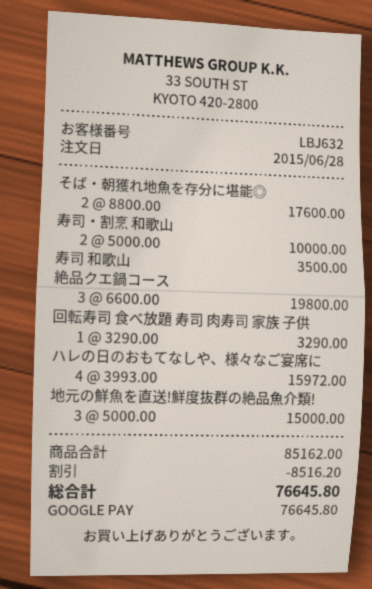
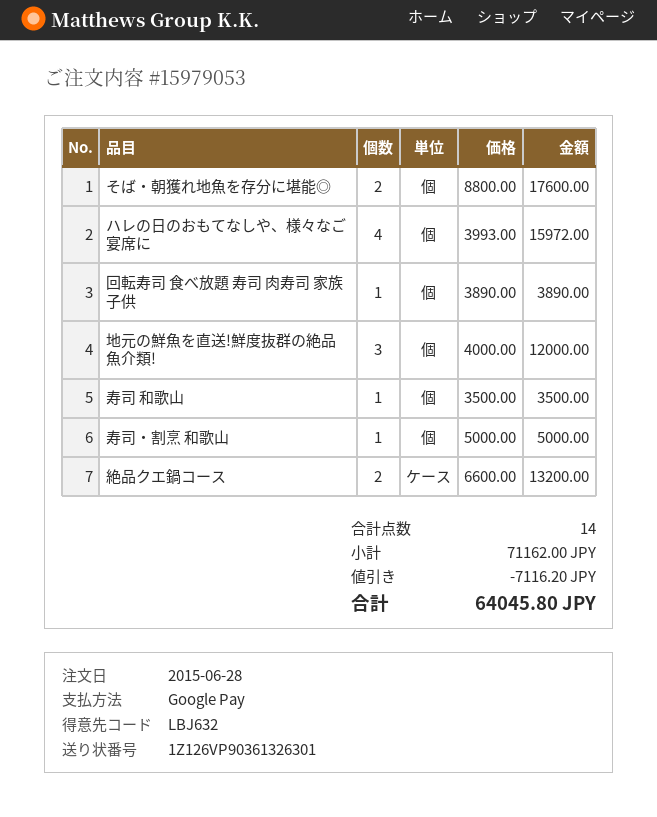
寿司・割烹 和歌山: 2 x 5000.00 = 10000.00 -> 1 x 5000.00 = 5000.00
絶品クエ鍋コース: 3 x 6600.00 = 19800.00 -> 2 x 6600.00 = 13200.00
回転寿司 食べ放題 寿司 肉寿司 家族 子供: 1 x 3290.00 = 3290.00 -> 1 x 3890.00 = 3890.00
地元の鮮魚を直送!鮮度抜群の絶品魚介類!: 3 x 5000.00 = 15000.00 -> 3 x 4000.00 = 12000.00
subtotal: 85162.00 -> 71162.00
discount: 8516.20 -> 7116.20
total: 76645.80 -> 64045.80

